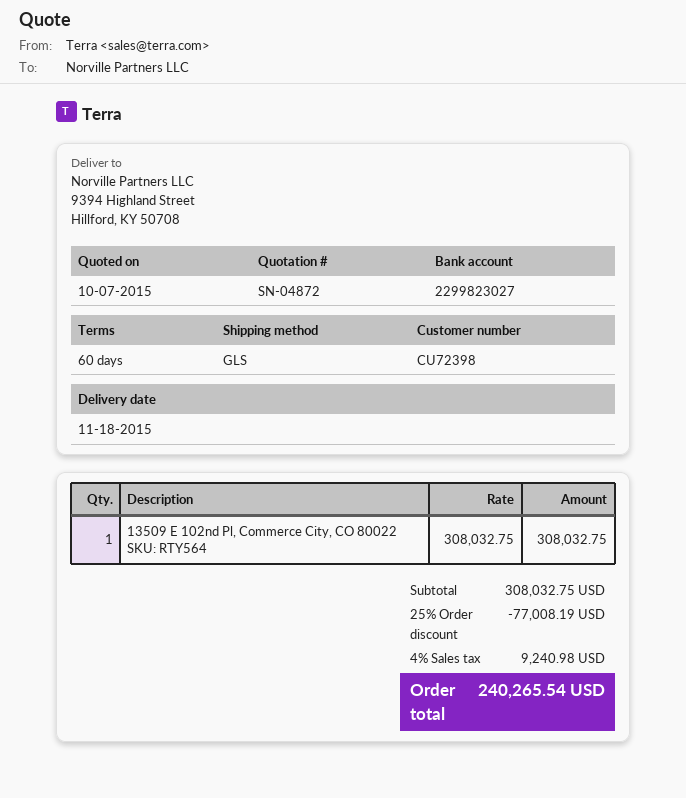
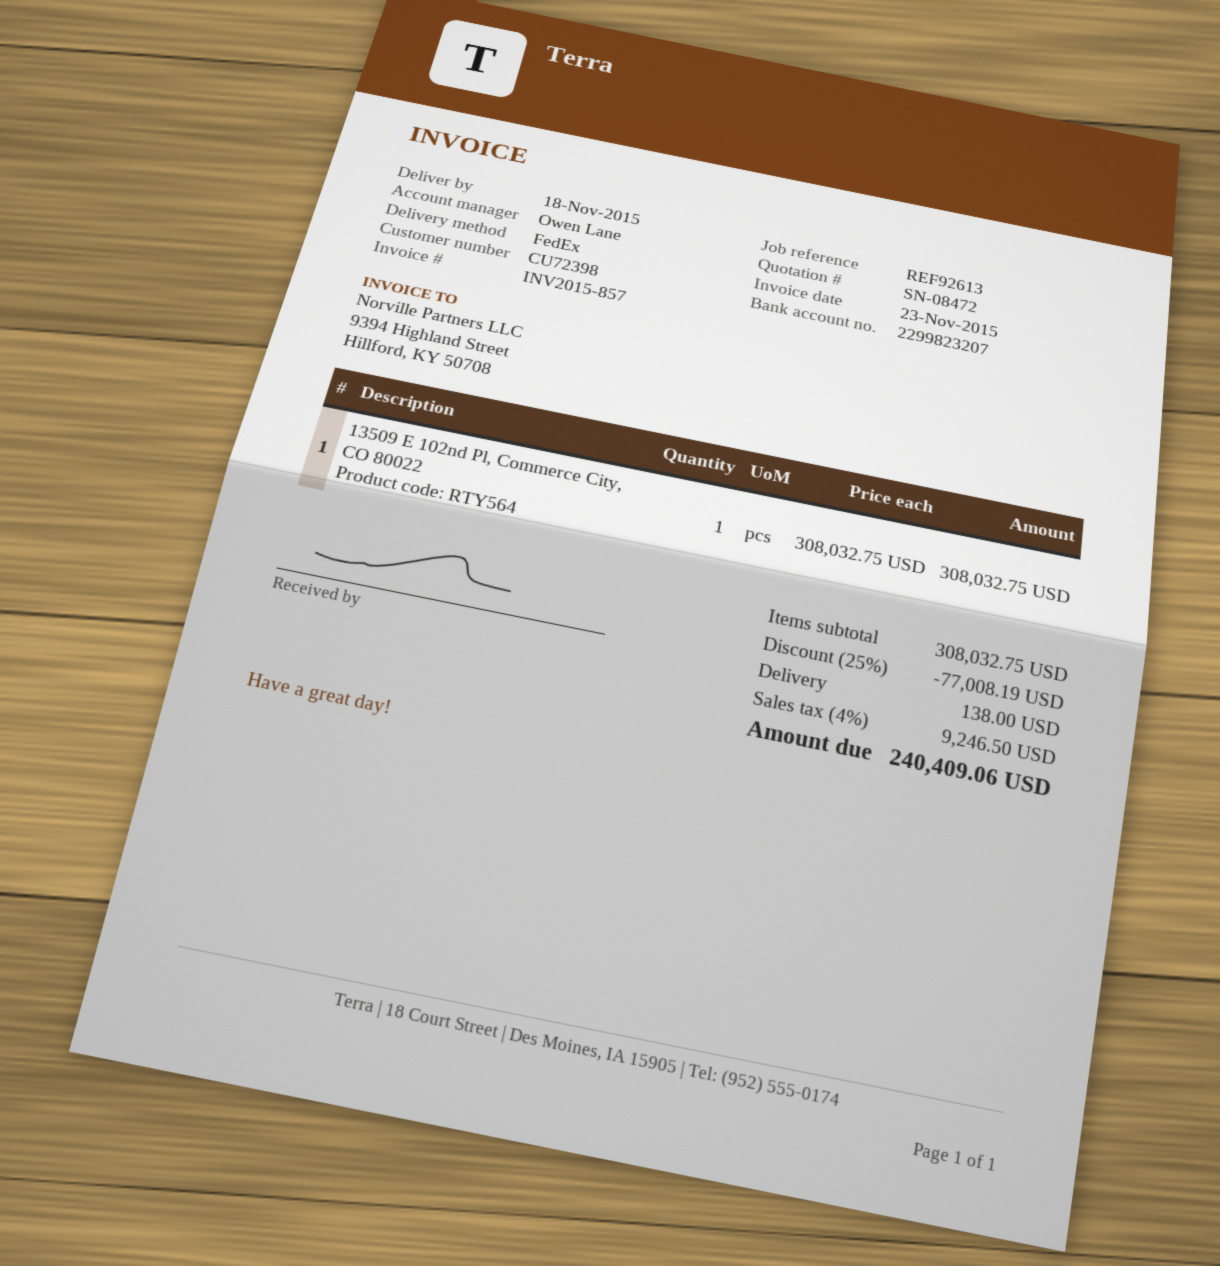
quote number: SN-04872 -> SN-08472
bank account: 2299823027 -> 2299823207
shipping method: GLS -> FedEx
shipping: none -> 138.00
tax: 4% = 9240.98 -> 4% = 9246.50
total: 240265.54 -> 240409.06

